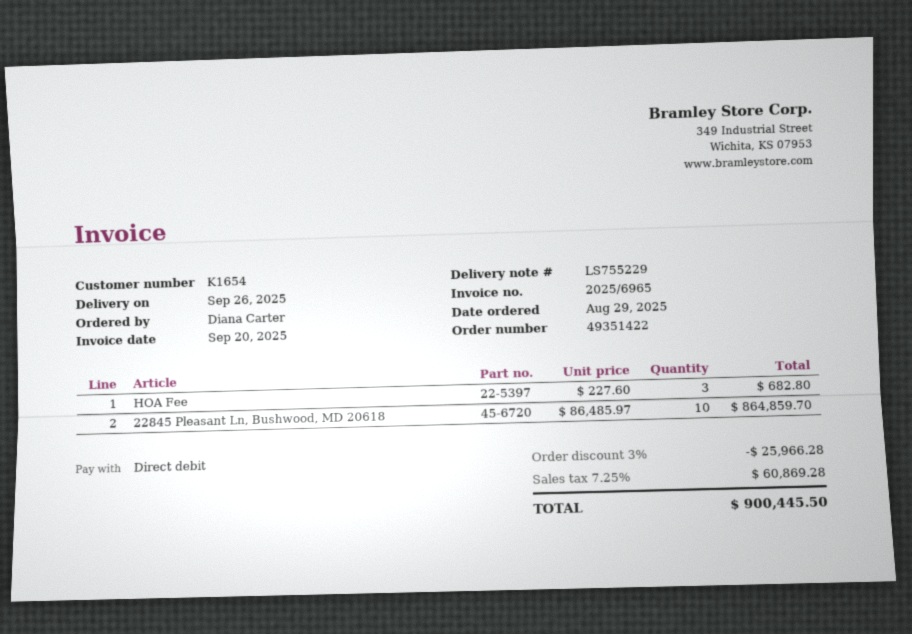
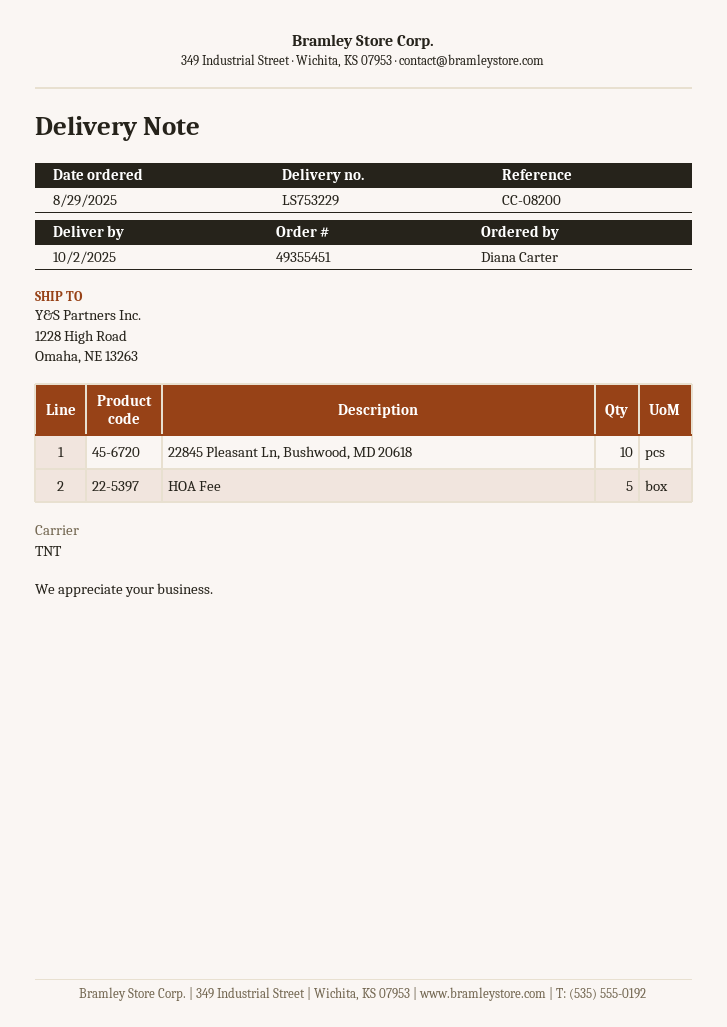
order number: 49351422 -> 49355451
delivery note number: LS755229 -> LS753229
delivery date: 2025-09-26 -> 2025-10-02
HOA Fee: 3 -> 5

